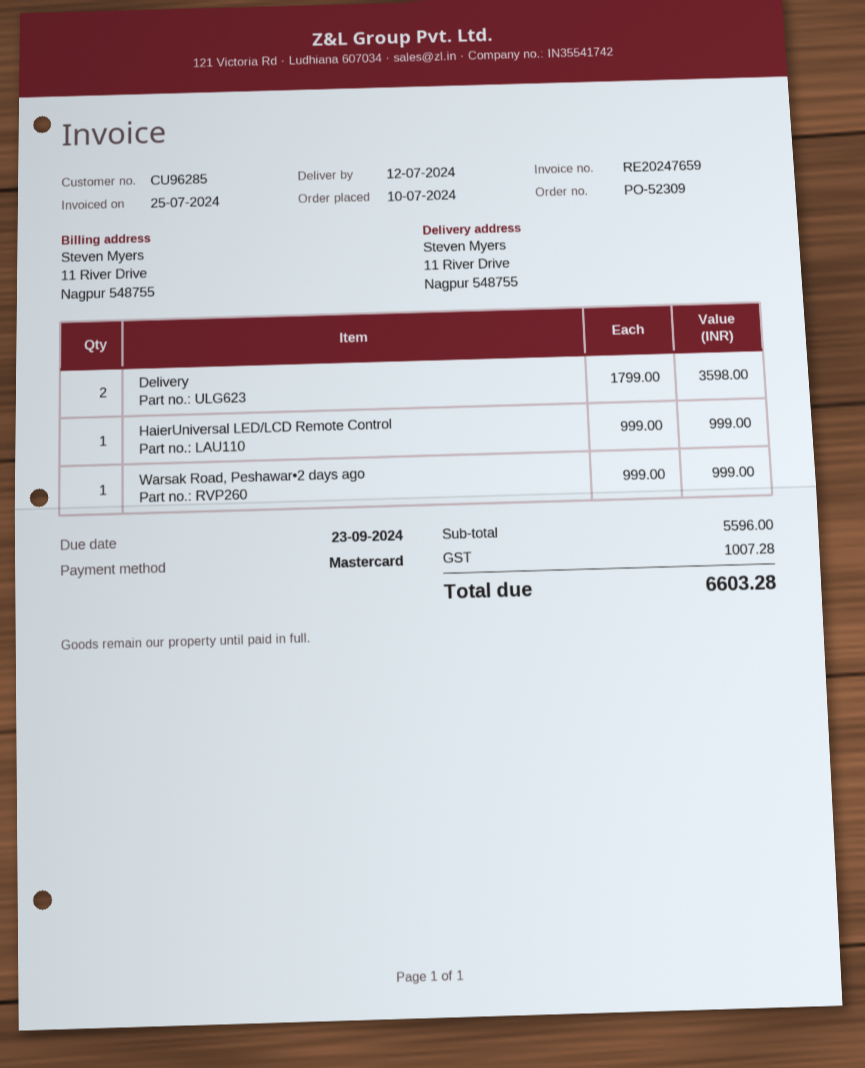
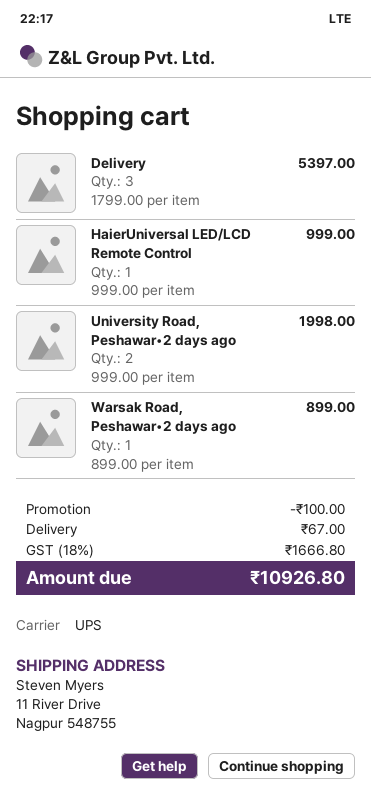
Delivery: 2 x 1799.00 = 3598.00 -> 3 x 1799.00 = 5397.00
Warsak Road, Peshawar•2 days ago: 1 x 999.00 = 999.00 -> 1 x 899.00 = 899.00
University Road, Peshawar•2 days ago: none -> 2 x 999.00 = 1998.00
discount: none -> 100.00
shipping: none -> 67.00
tax: 1007.28 -> 1666.80
total: 6603.28 -> 10926.80

